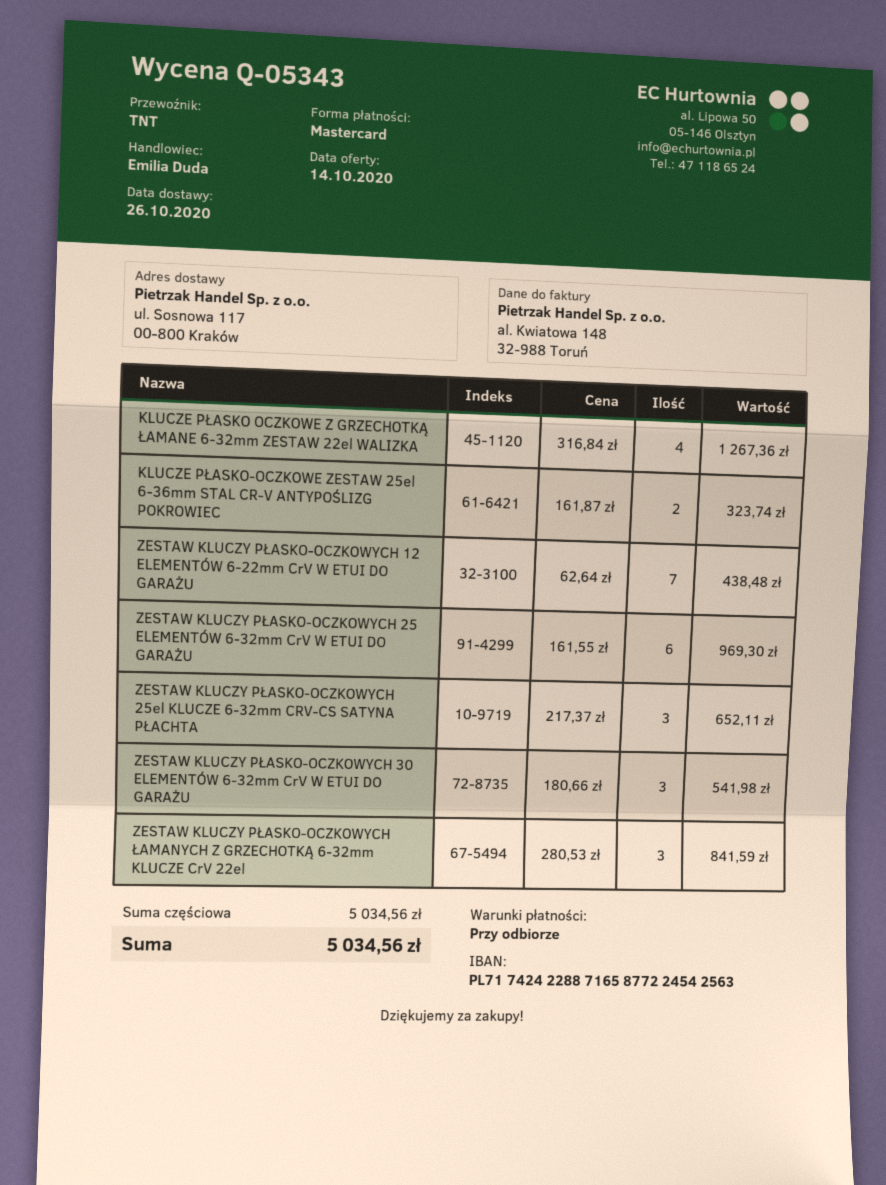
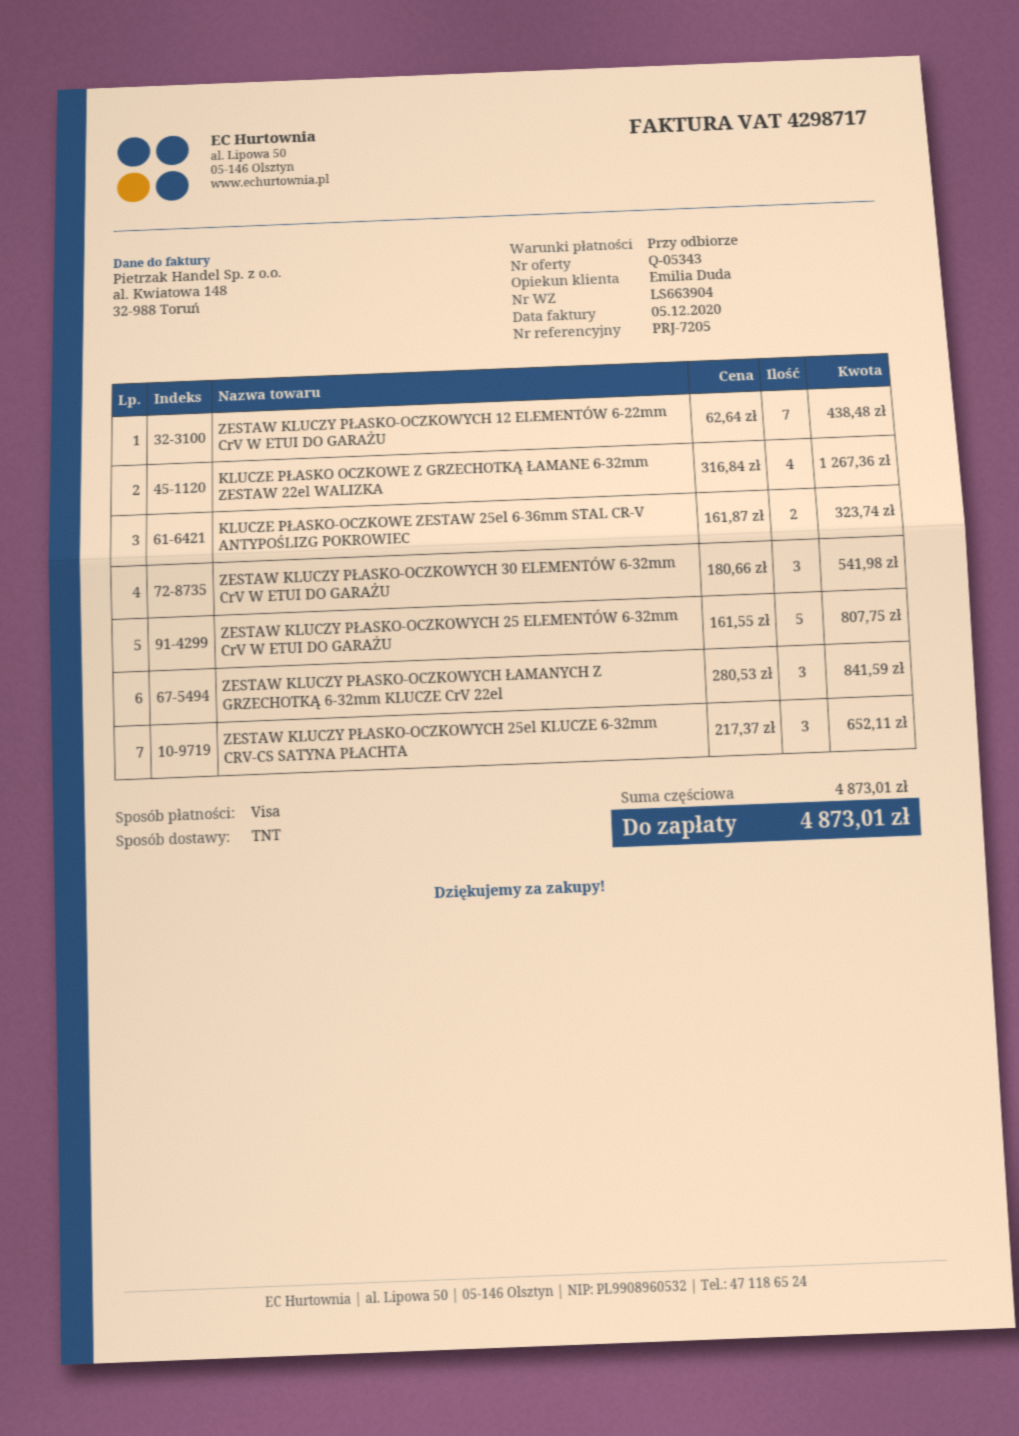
payment method: Mastercard -> Visa
ZESTAW KLUCZY PŁASKO-OCZKOWYCH 25 ELEMENTÓW 6-32mm CrV W ETUI DO GARAŻU: 6 x 161.55 = 969.30 -> 5 x 161.55 = 807.75
subtotal: 5034.56 -> 4873.01
total: 5034.56 -> 4873.01

